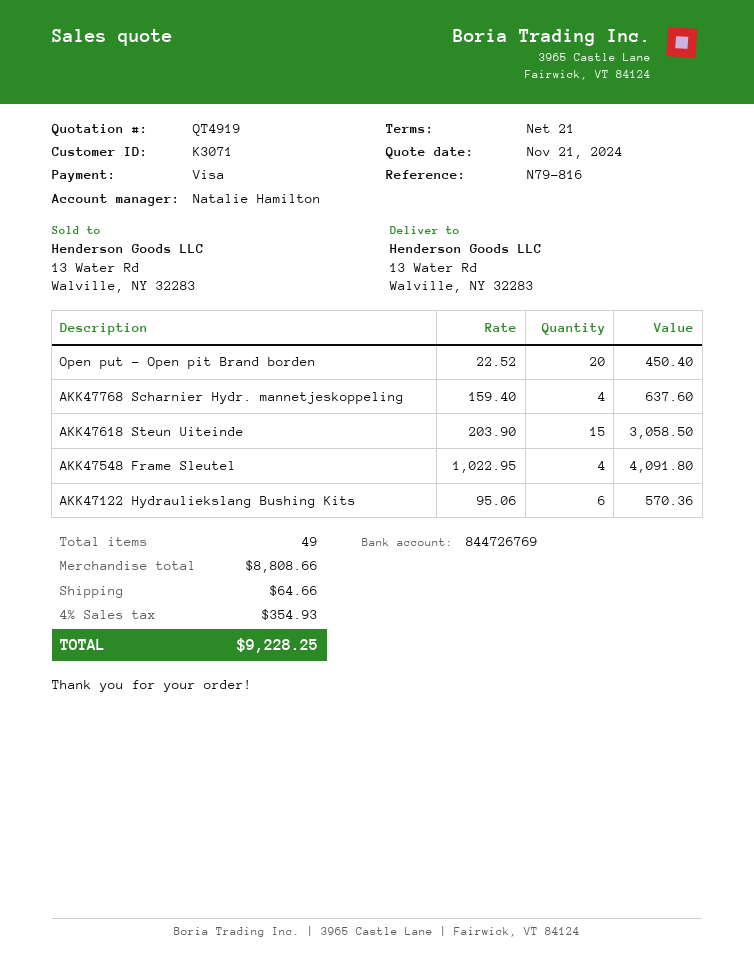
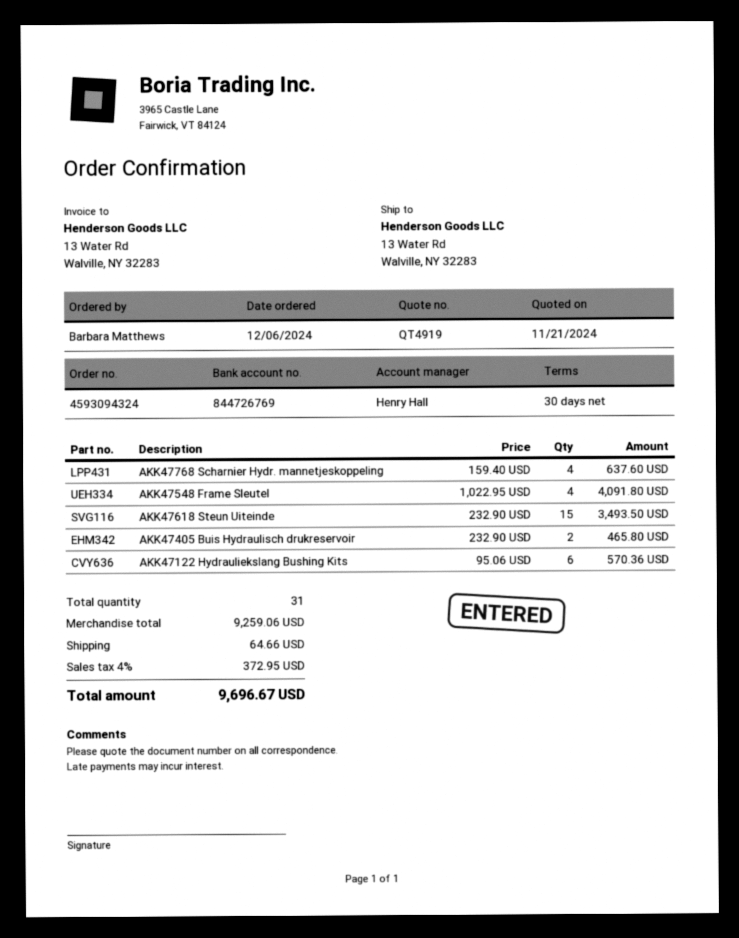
payment terms: 21 days -> 30 days
sales rep: Natalie Hamilton -> Henry Hall
Open put - Open pit Brand borden: 20 x 22.52 = 450.40 -> none
AKK47618 Steun Uiteinde: 15 x 203.90 = 3058.50 -> 15 x 232.90 = 3493.50
AKK47405 Buis Hydraulisch drukreservoir: none -> 2 x 232.90 = 465.80
total quantity: 49 -> 31
subtotal: 8808.66 -> 9259.06
tax: 4% = 354.93 -> 4% = 372.95
total: 9228.25 -> 9696.67

